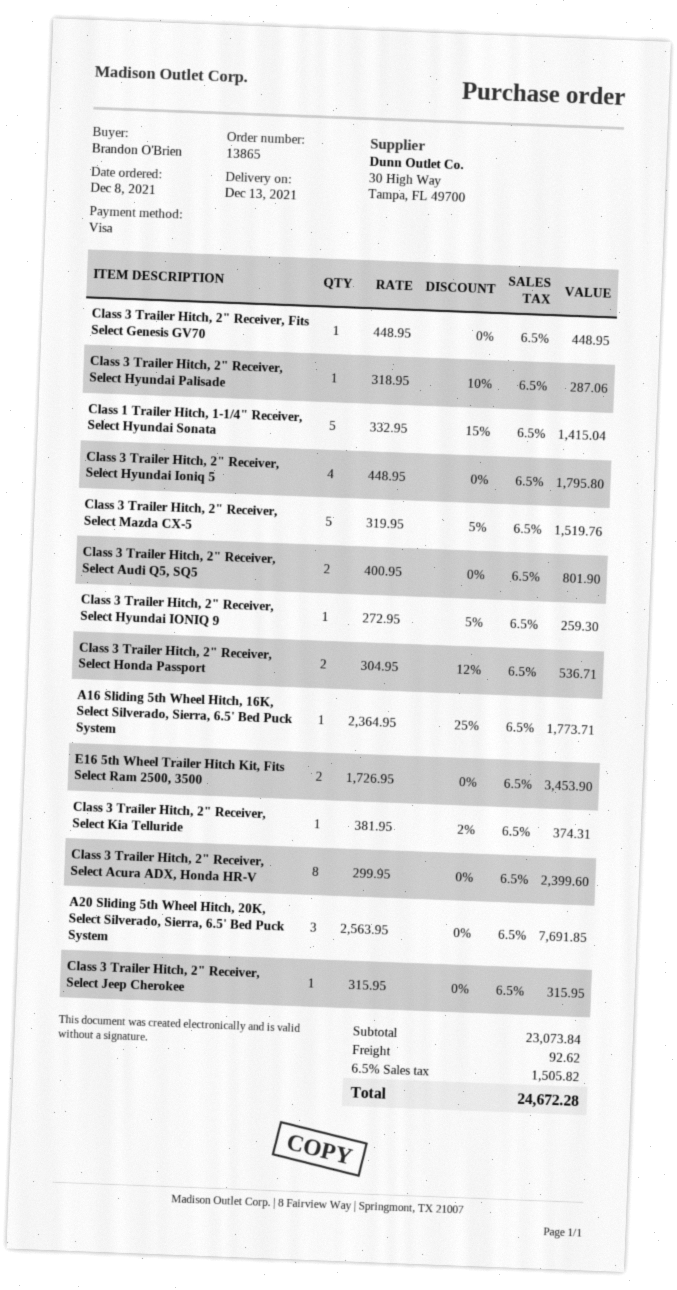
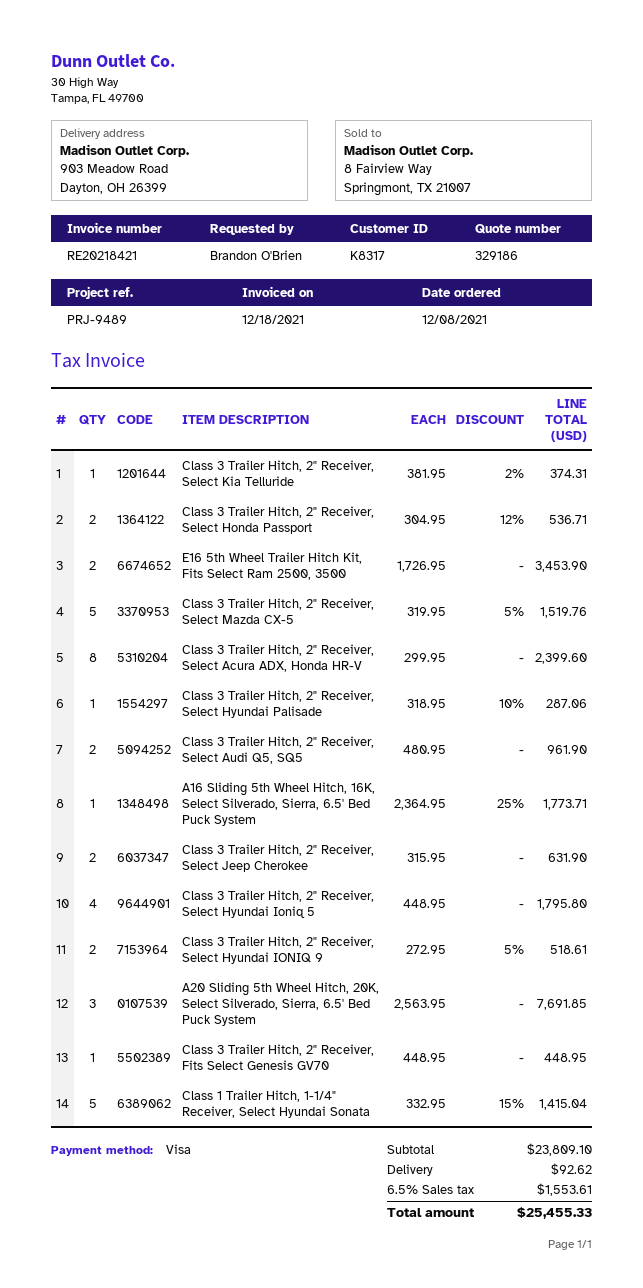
Class 3 Trailer Hitch, 2" Receiver, Select Audi Q5, SQ5: 2 x 400.95 = 801.90 -> 2 x 480.95 = 961.90
Class 3 Trailer Hitch, 2" Receiver, Select Hyundai IONIQ 9: 1 x 272.95 - 5% = 259.30 -> 2 x 272.95 - 5% = 518.61
Class 3 Trailer Hitch, 2" Receiver, Select Jeep Cherokee: 1 x 315.95 = 315.95 -> 2 x 315.95 = 631.90
subtotal: 23073.84 -> 23809.10
tax: 6.5% = 1505.82 -> 6.5% = 1553.61
total: 24672.28 -> 25455.33

